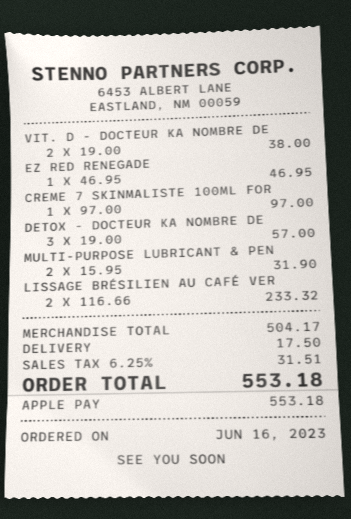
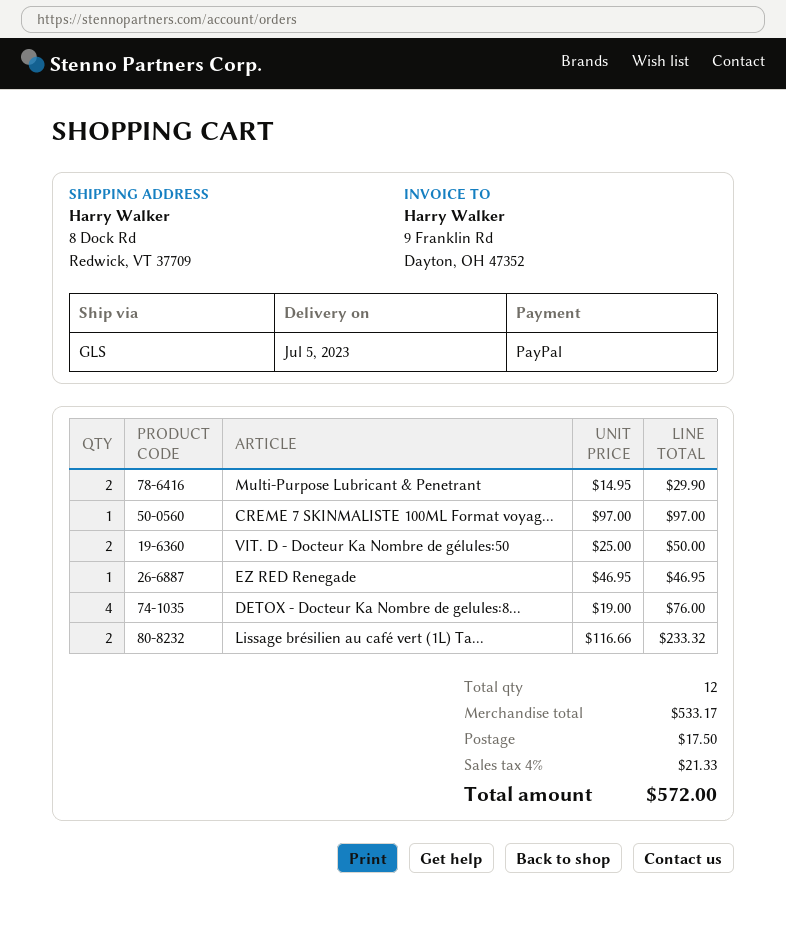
payment method: Apple Pay -> PayPal
VIT. D - DOCTEUR KA NOMBRE DE: 2 x 19.00 = 38.00 -> 2 x 25.00 = 50.00
DETOX - DOCTEUR KA NOMBRE DE: 3 x 19.00 = 57.00 -> 4 x 19.00 = 76.00
MULTI-PURPOSE LUBRICANT & PEN: 2 x 15.95 = 31.90 -> 2 x 14.95 = 29.90
subtotal: 504.17 -> 533.17
tax: 6.25% = 31.51 -> 4% = 21.33
total: 553.18 -> 572.00

